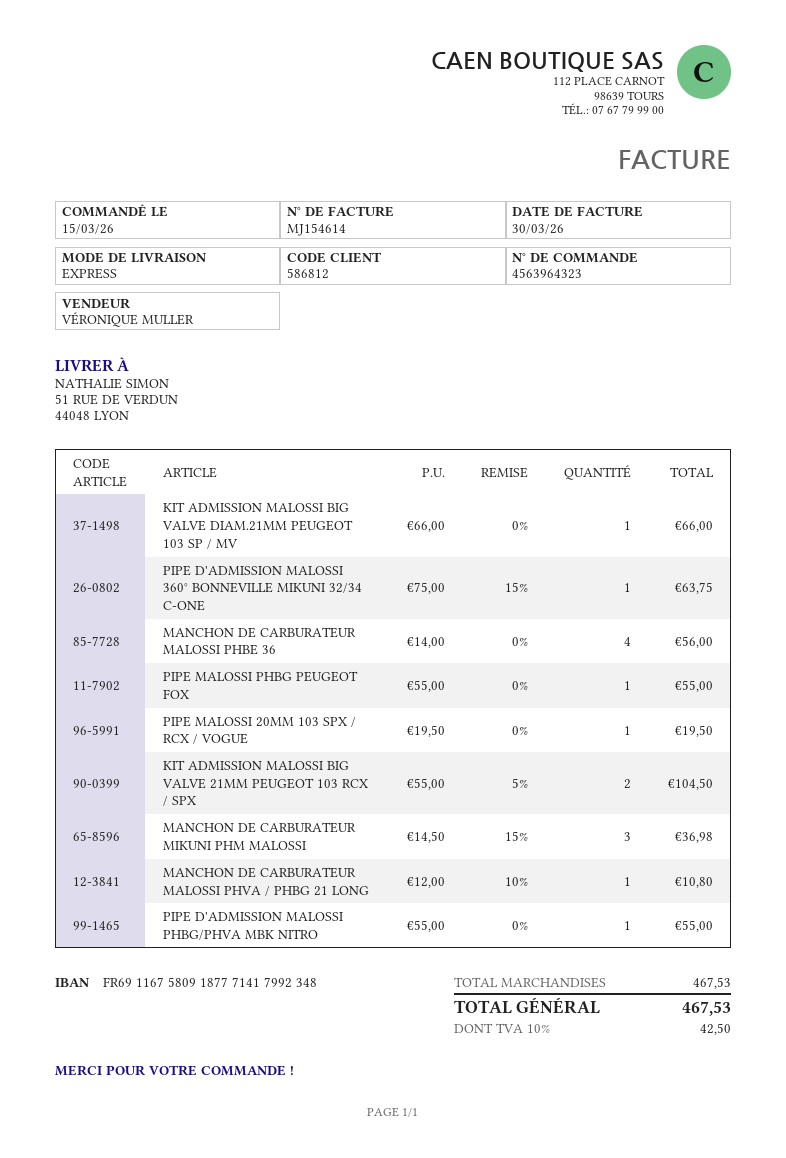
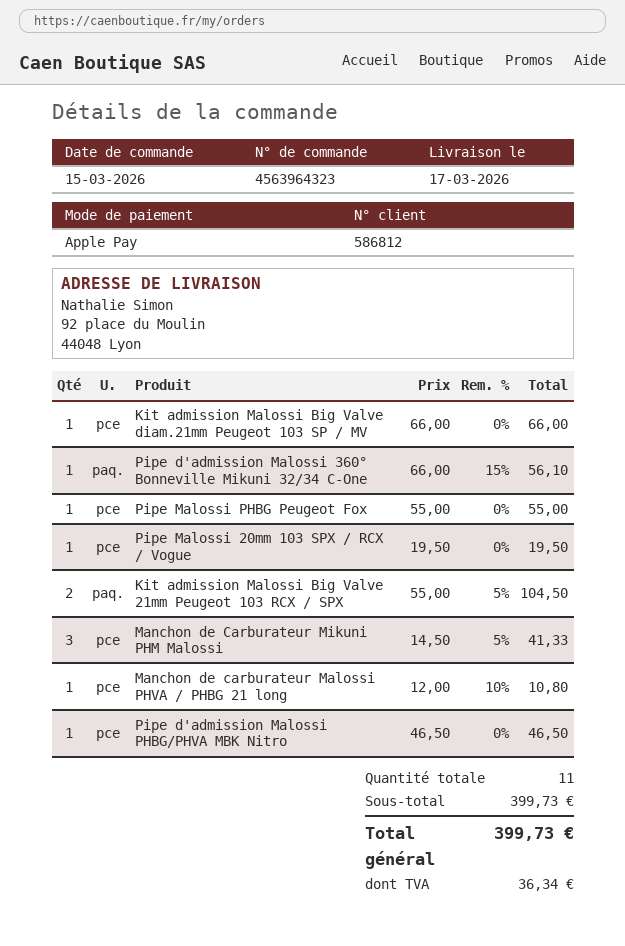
ship to: 51 RUE DE VERDUN, 44048 LYON -> 92 place du Moulin, 44048 Lyon
PIPE D'ADMISSION MALOSSI 360° BONNEVILLE MIKUNI 32/34 C-ONE: 1 x 75.00 - 15% = 63.75 -> 1 x 66.00 - 15% = 56.10
MANCHON DE CARBURATEUR MALOSSI PHBE 36: 4 x 14.00 = 56.00 -> none
MANCHON DE CARBURATEUR MIKUNI PHM MALOSSI: 3 x 14.50 - 15% = 36.98 -> 3 x 14.50 - 5% = 41.33
PIPE D'ADMISSION MALOSSI PHBG/PHVA MBK NITRO: 1 x 55.00 = 55.00 -> 1 x 46.50 = 46.50
subtotal: 467.53 -> 399.73
tax: 42.50 -> 36.34
total: 467.53 -> 399.73

